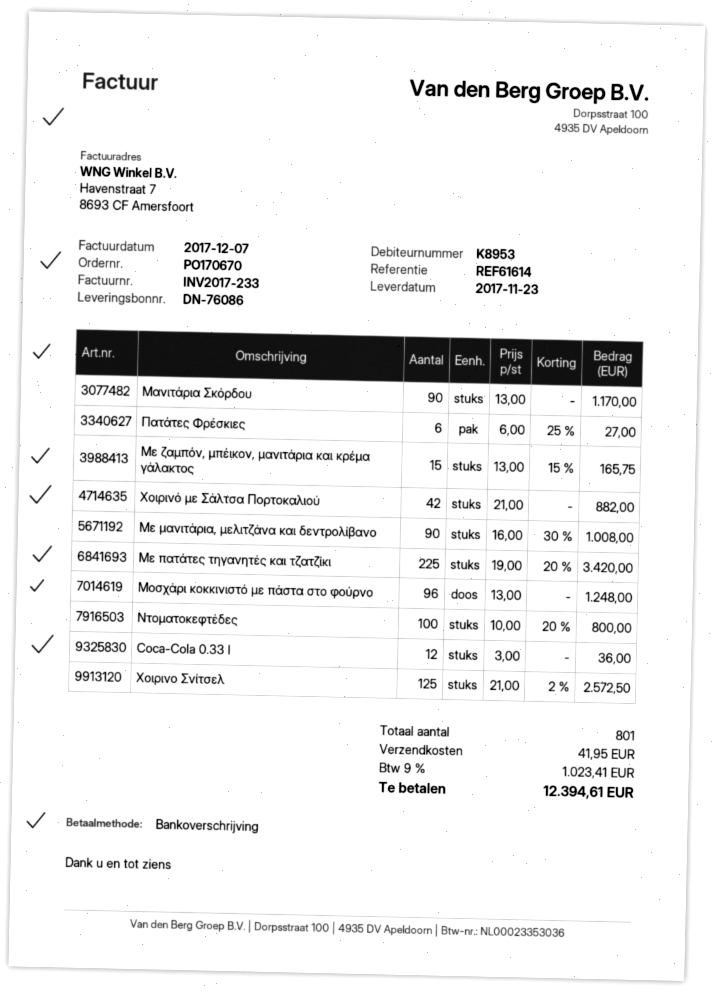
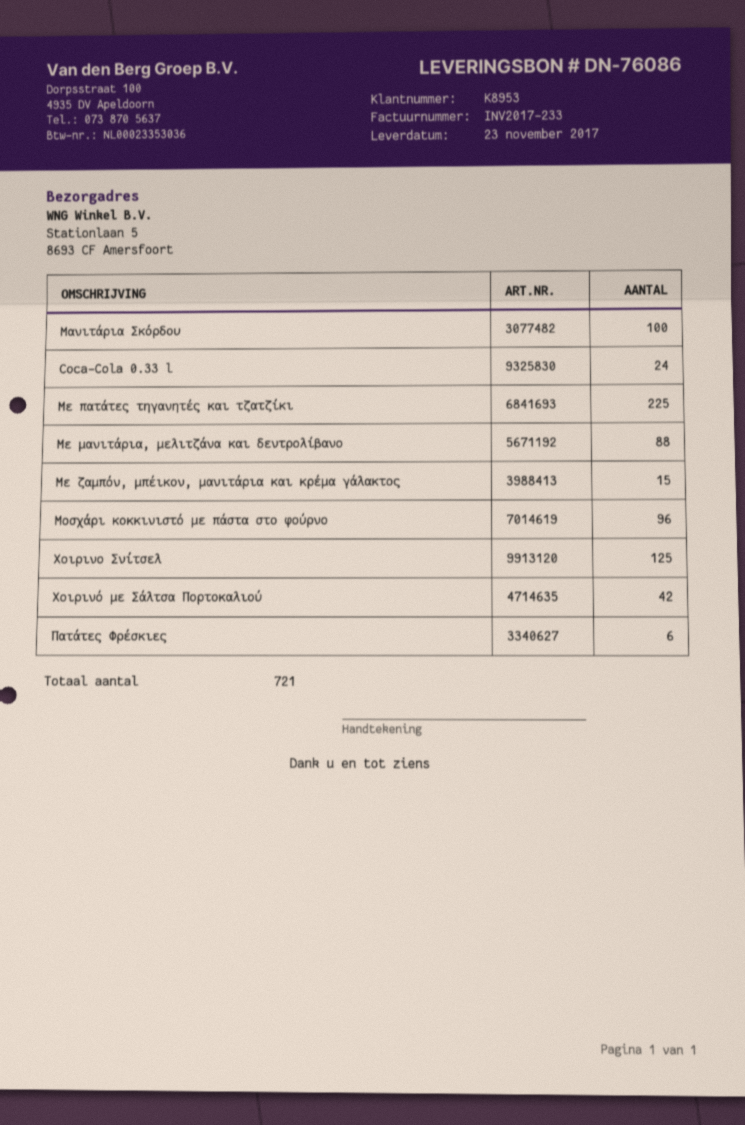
Μανιτάρια Σκόρδου: 90 -> 100
Με μανιτάρια, μελιτζάνα και δεντρολίβανο: 90 -> 88
Ντοματοκεφτέδες: 100 -> none
Coca-Cola 0.33 l: 12 -> 24
total quantity: 801 -> 721

